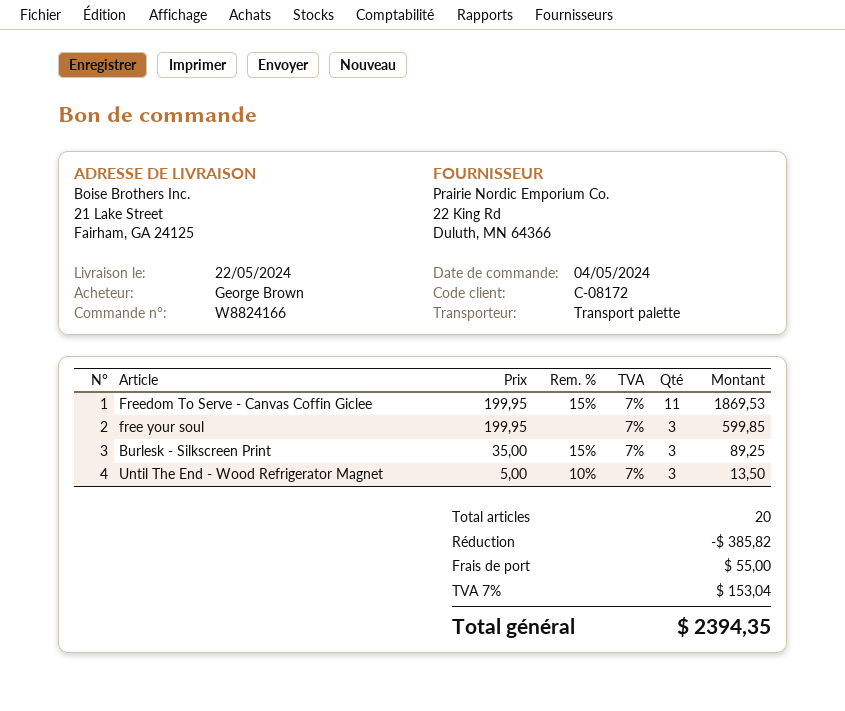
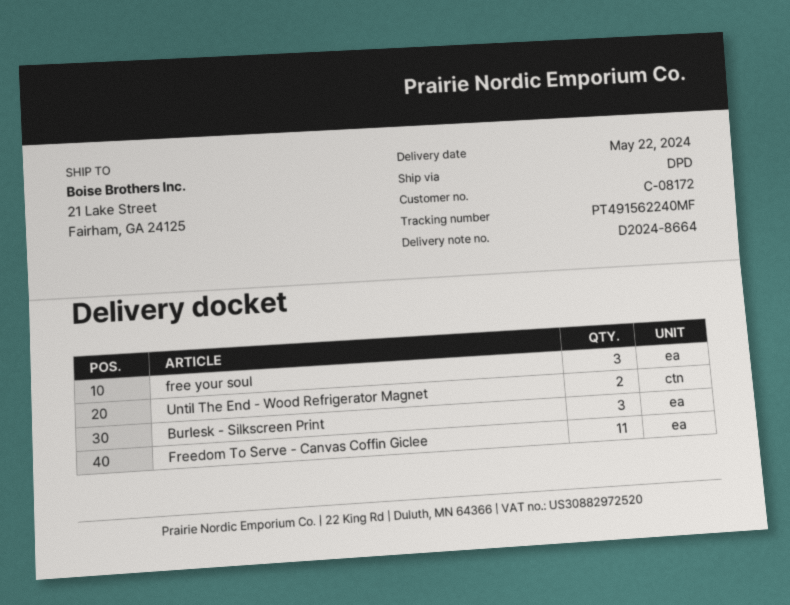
shipping method: pallet freight -> DPD
Until The End - Wood Refrigerator Magnet: 3 -> 2

